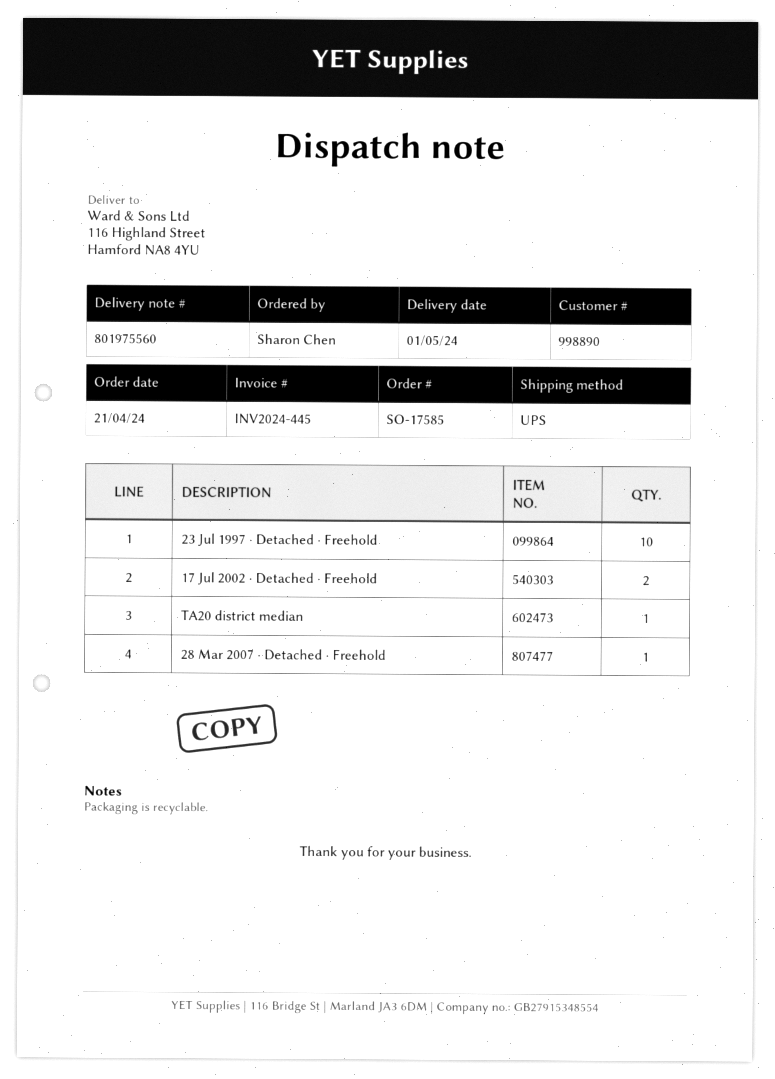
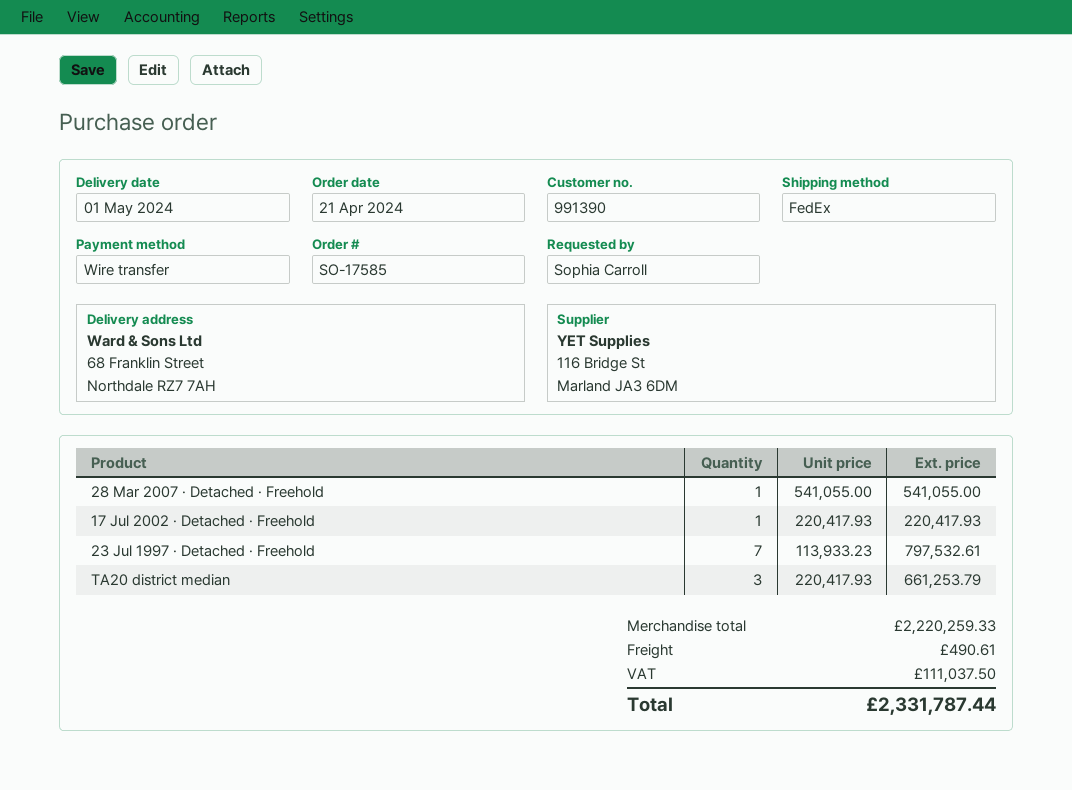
customer number: 998890 -> 991390
ordered by: Sharon Chen -> Sophia Carroll
shipping method: UPS -> FedEx
ship to: 116 Highland Street, Hamford NA8 4YU -> 68 Franklin Street, Northdale RZ7 7AH
23 Jul 1997 · Detached · Freehold: 10 -> 7
17 Jul 2002 · Detached · Freehold: 2 -> 1
TA20 district median: 1 -> 3

